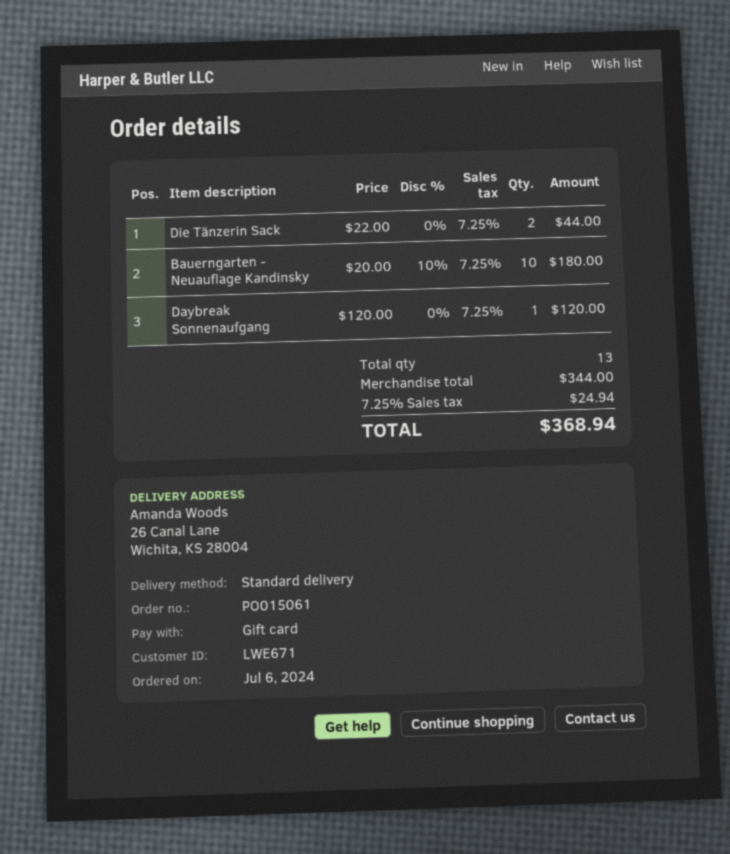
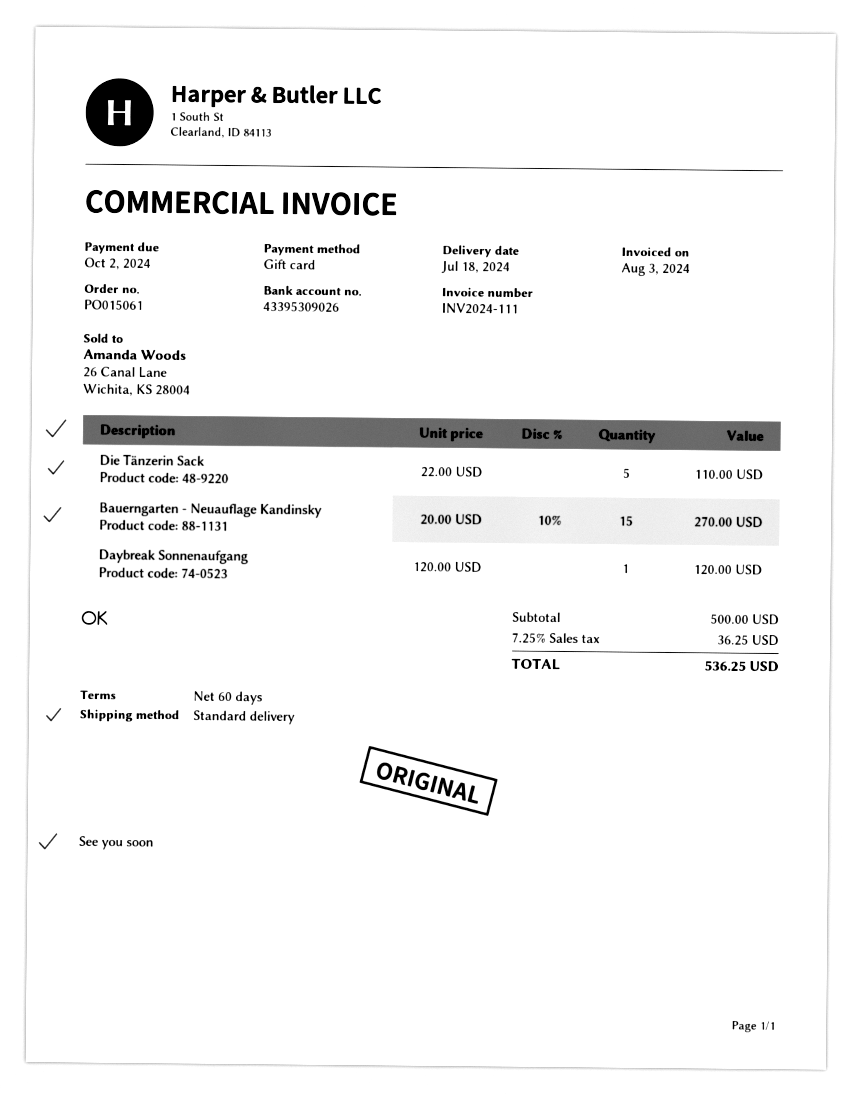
Die Tänzerin Sack: 2 x 22.00 = 44.00 -> 5 x 22.00 = 110.00
Bauerngarten - Neuauflage Kandinsky: 10 x 20.00 - 10% = 180.00 -> 15 x 20.00 - 10% = 270.00
subtotal: 344.00 -> 500.00
tax: 7.25% = 24.94 -> 7.25% = 36.25
total: 368.94 -> 536.25

